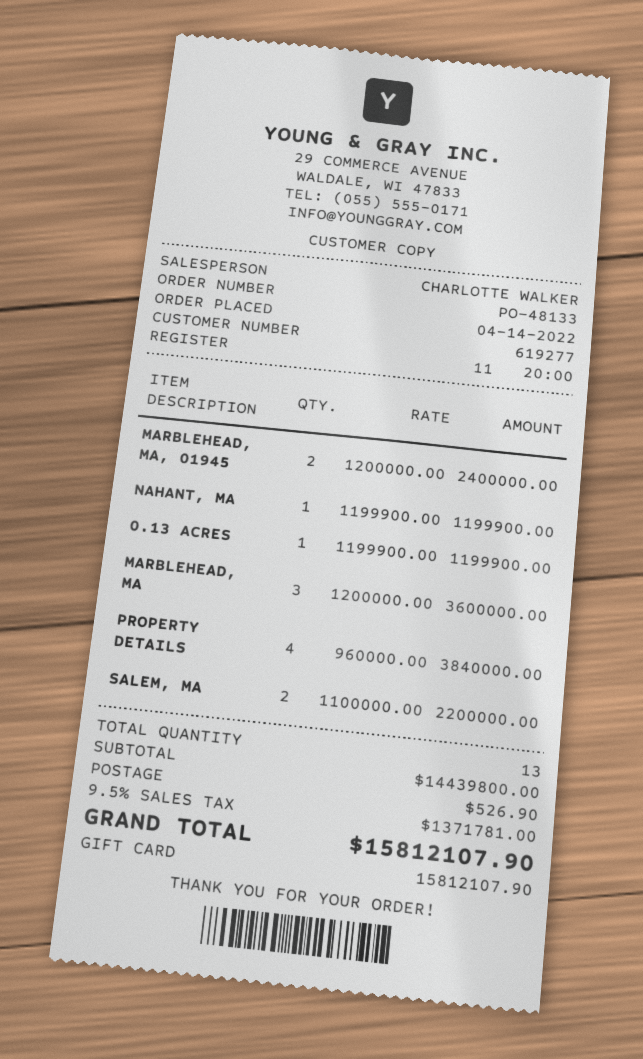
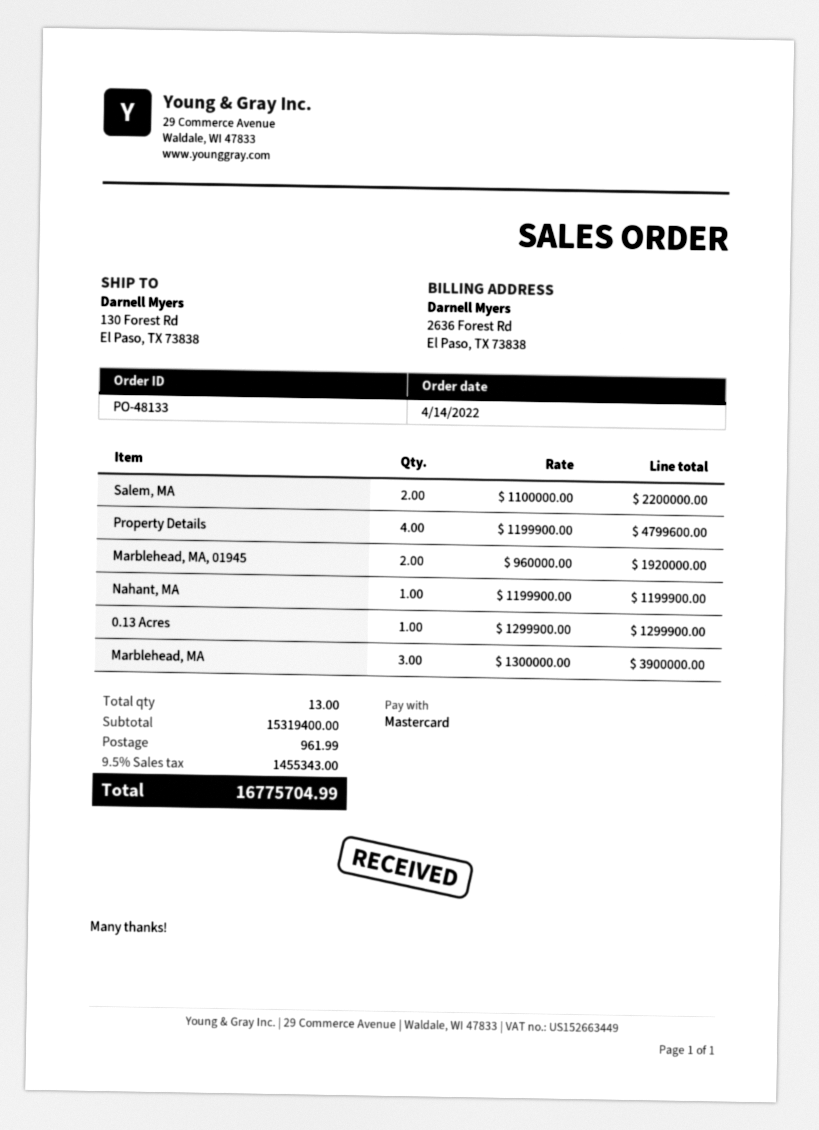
payment method: gift card -> Mastercard
MARBLEHEAD, MA, 01945: 2 x 1200000.00 = 2400000.00 -> 2 x 960000.00 = 1920000.00
0.13 ACRES: 1 x 1199900.00 = 1199900.00 -> 1 x 1299900.00 = 1299900.00
MARBLEHEAD, MA: 3 x 1200000.00 = 3600000.00 -> 3 x 1300000.00 = 3900000.00
PROPERTY DETAILS: 4 x 960000.00 = 3840000.00 -> 4 x 1199900.00 = 4799600.00
subtotal: 14439800.00 -> 15319400.00
shipping: 526.90 -> 961.99
tax: 9.5% = 1371781.00 -> 9.5% = 1455343.00
total: 15812107.90 -> 16775704.99

